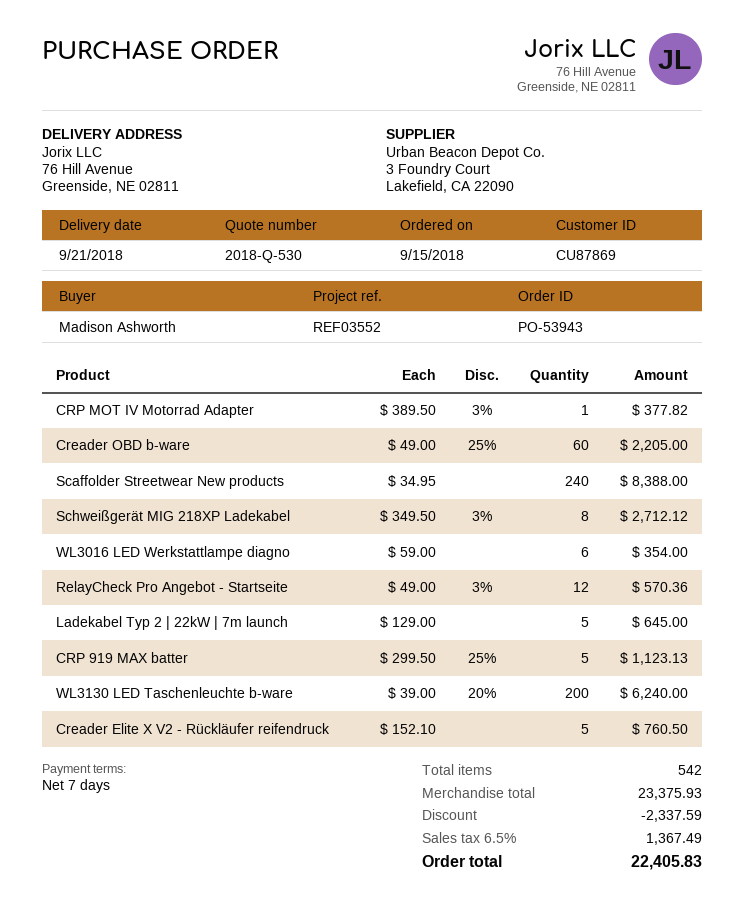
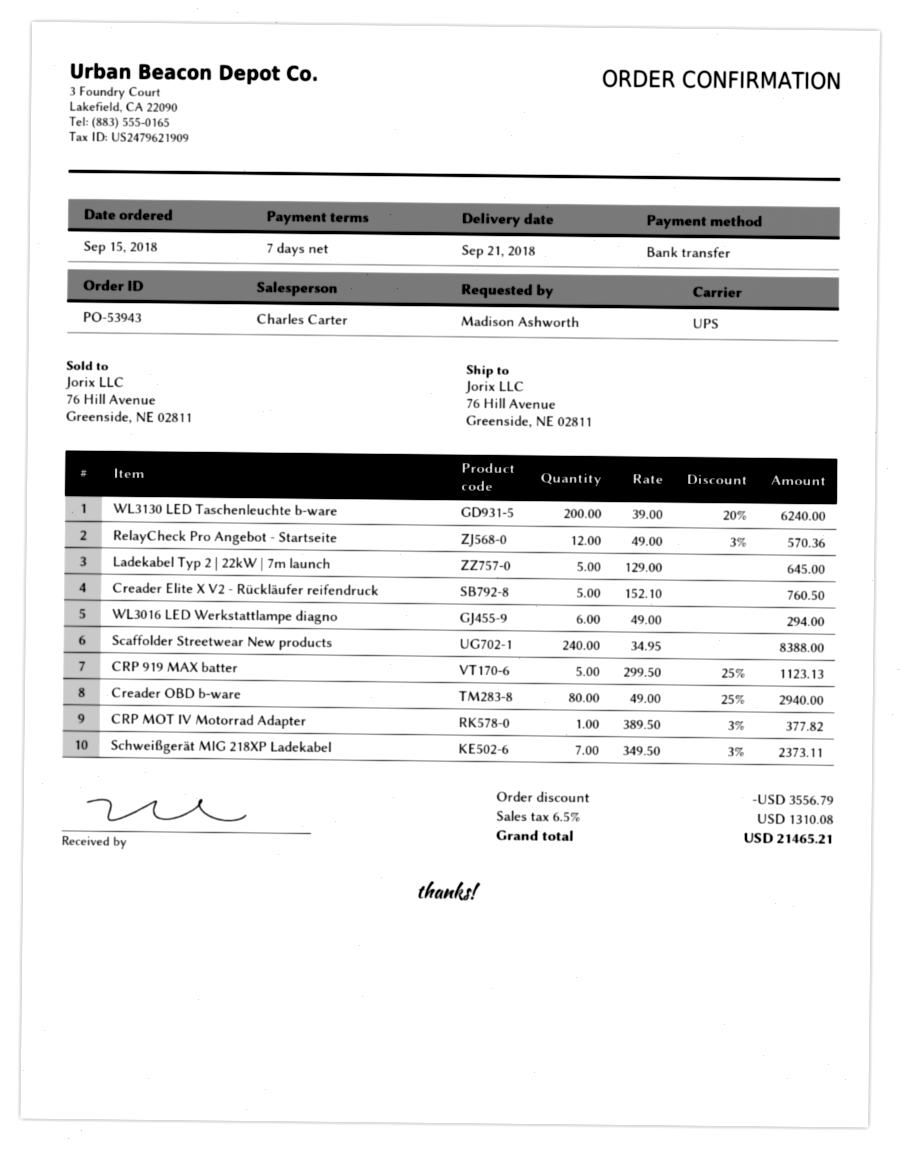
Creader OBD b-ware: 60 x 49.00 - 25% = 2205.00 -> 80 x 49.00 - 25% = 2940.00
Schweißgerät MIG 218XP Ladekabel: 8 x 349.50 - 3% = 2712.12 -> 7 x 349.50 - 3% = 2373.11
WL3016 LED Werkstattlampe diagno: 6 x 59.00 = 354.00 -> 6 x 49.00 = 294.00
discount: 2337.59 -> 3556.79
tax: 6.5% = 1367.49 -> 6.5% = 1310.08
total: 22405.83 -> 21465.21

